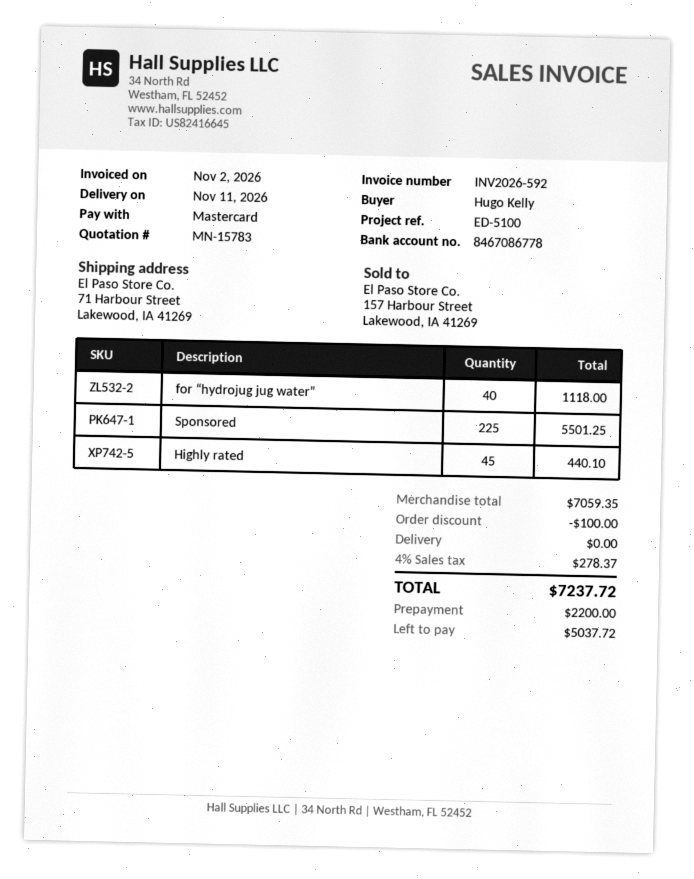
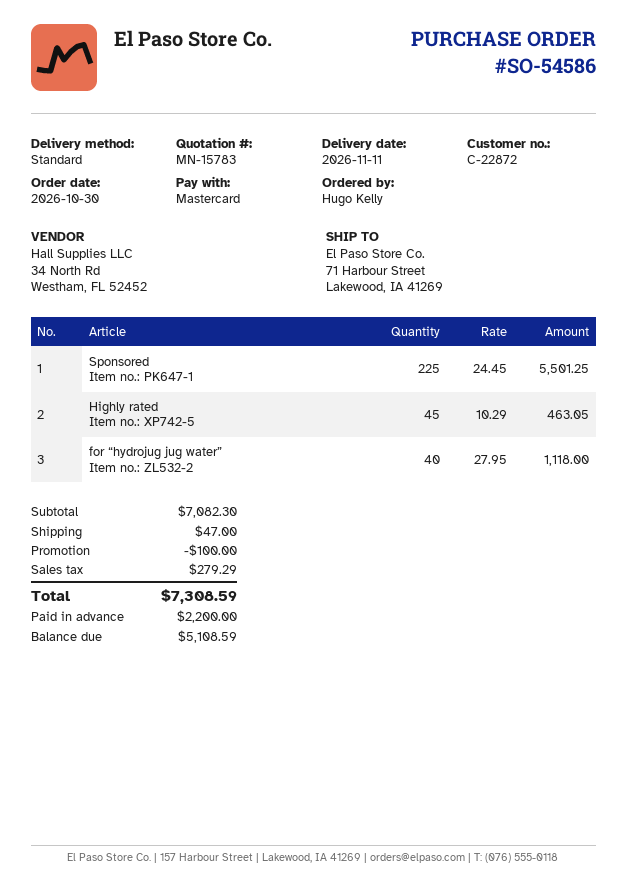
Highly rated: 45 for 440.10 -> 45 for 463.05
subtotal: 7059.35 -> 7082.30
shipping: 0.00 -> 47.00
tax: 278.37 -> 279.29
total: 7237.72 -> 7308.59
balance: 5037.72 -> 5108.59

